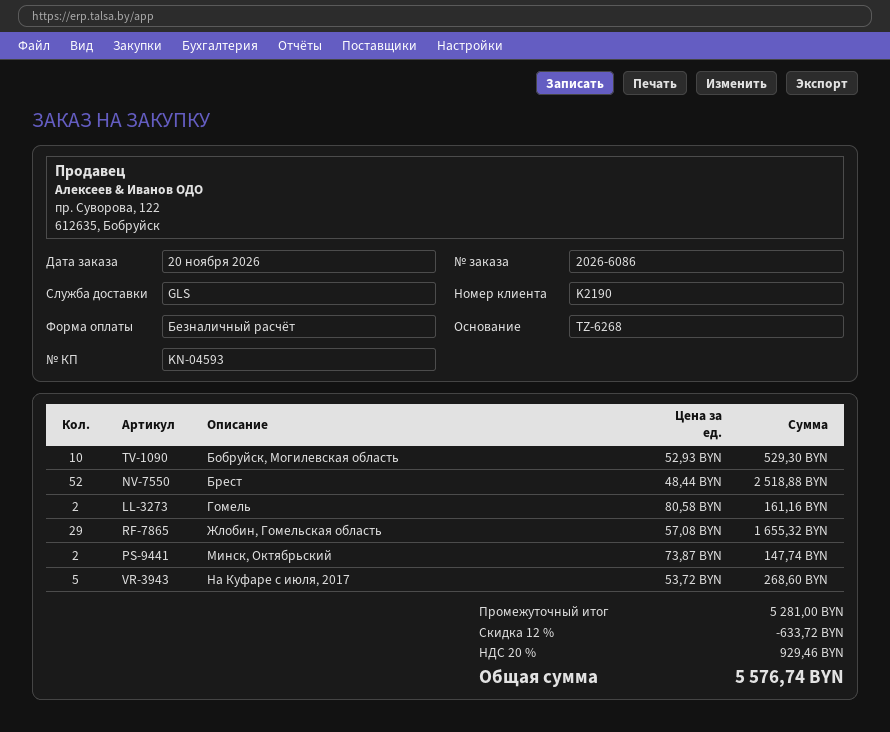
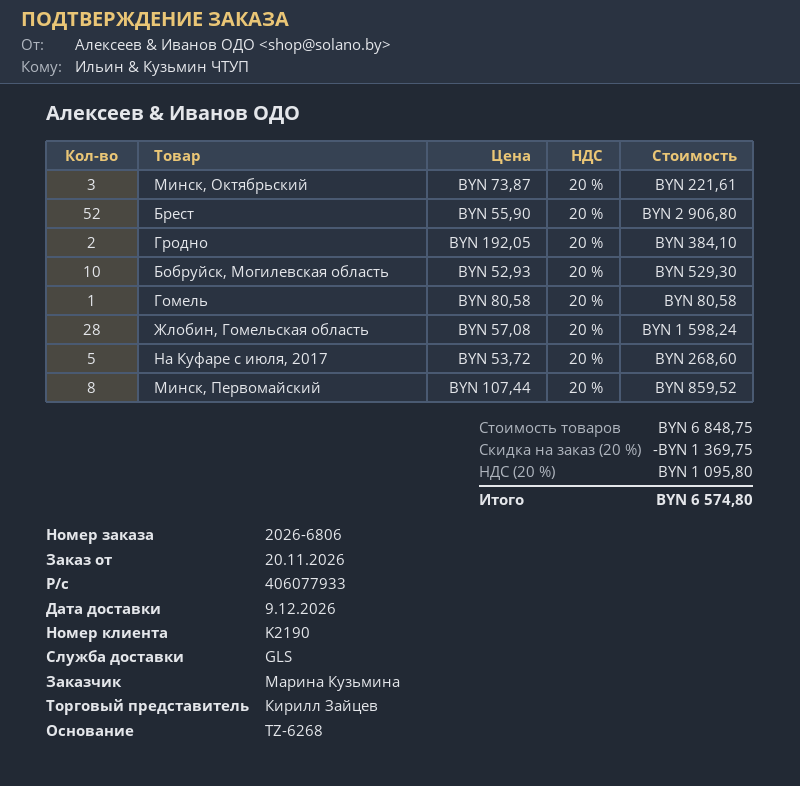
order number: 2026-6086 -> 2026-6806
Брест: 52 x 48.44 = 2518.88 -> 52 x 55.90 = 2906.80
Гомель: 2 x 80.58 = 161.16 -> 1 x 80.58 = 80.58
Жлобин, Гомельская область: 29 x 57.08 = 1655.32 -> 28 x 57.08 = 1598.24
Минск, Октябрьский: 2 x 73.87 = 147.74 -> 3 x 73.87 = 221.61
Гродно: none -> 2 x 192.05 = 384.10
Минск, Первомайский: none -> 8 x 107.44 = 859.52
subtotal: 5281.00 -> 6848.75
discount: 12% = 633.72 -> 20% = 1369.75
tax: 20% = 929.46 -> 20% = 1095.80
total: 5576.74 -> 6574.80

